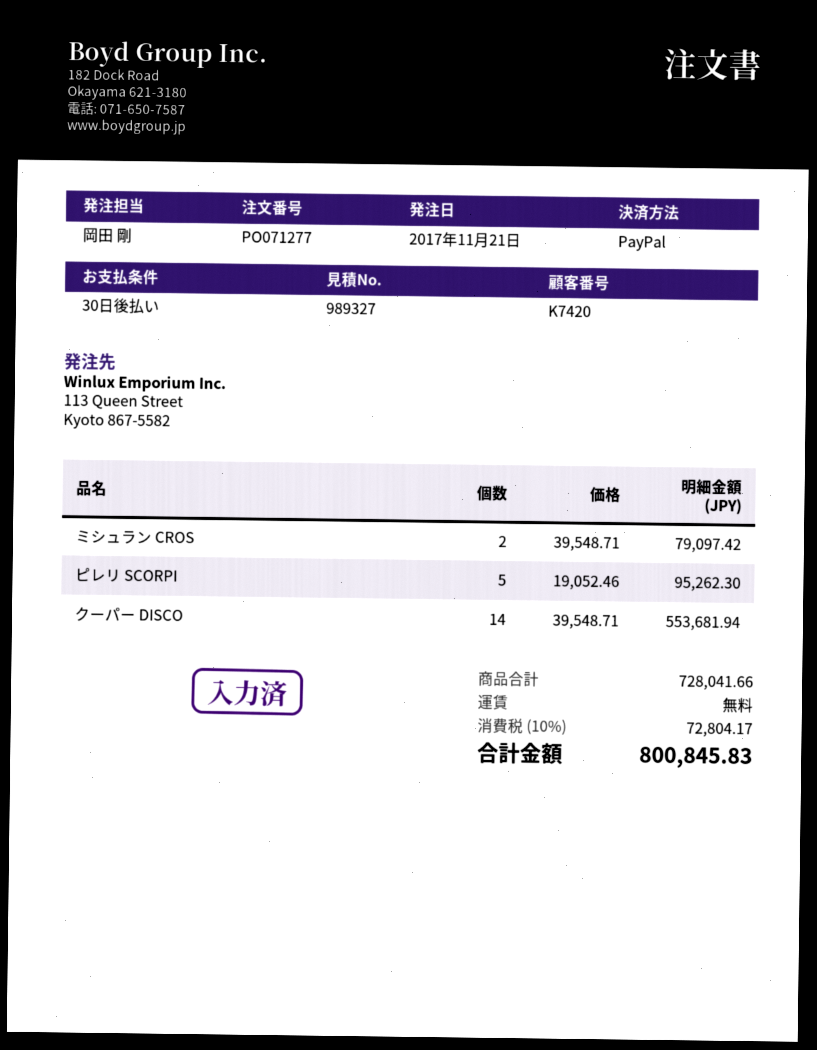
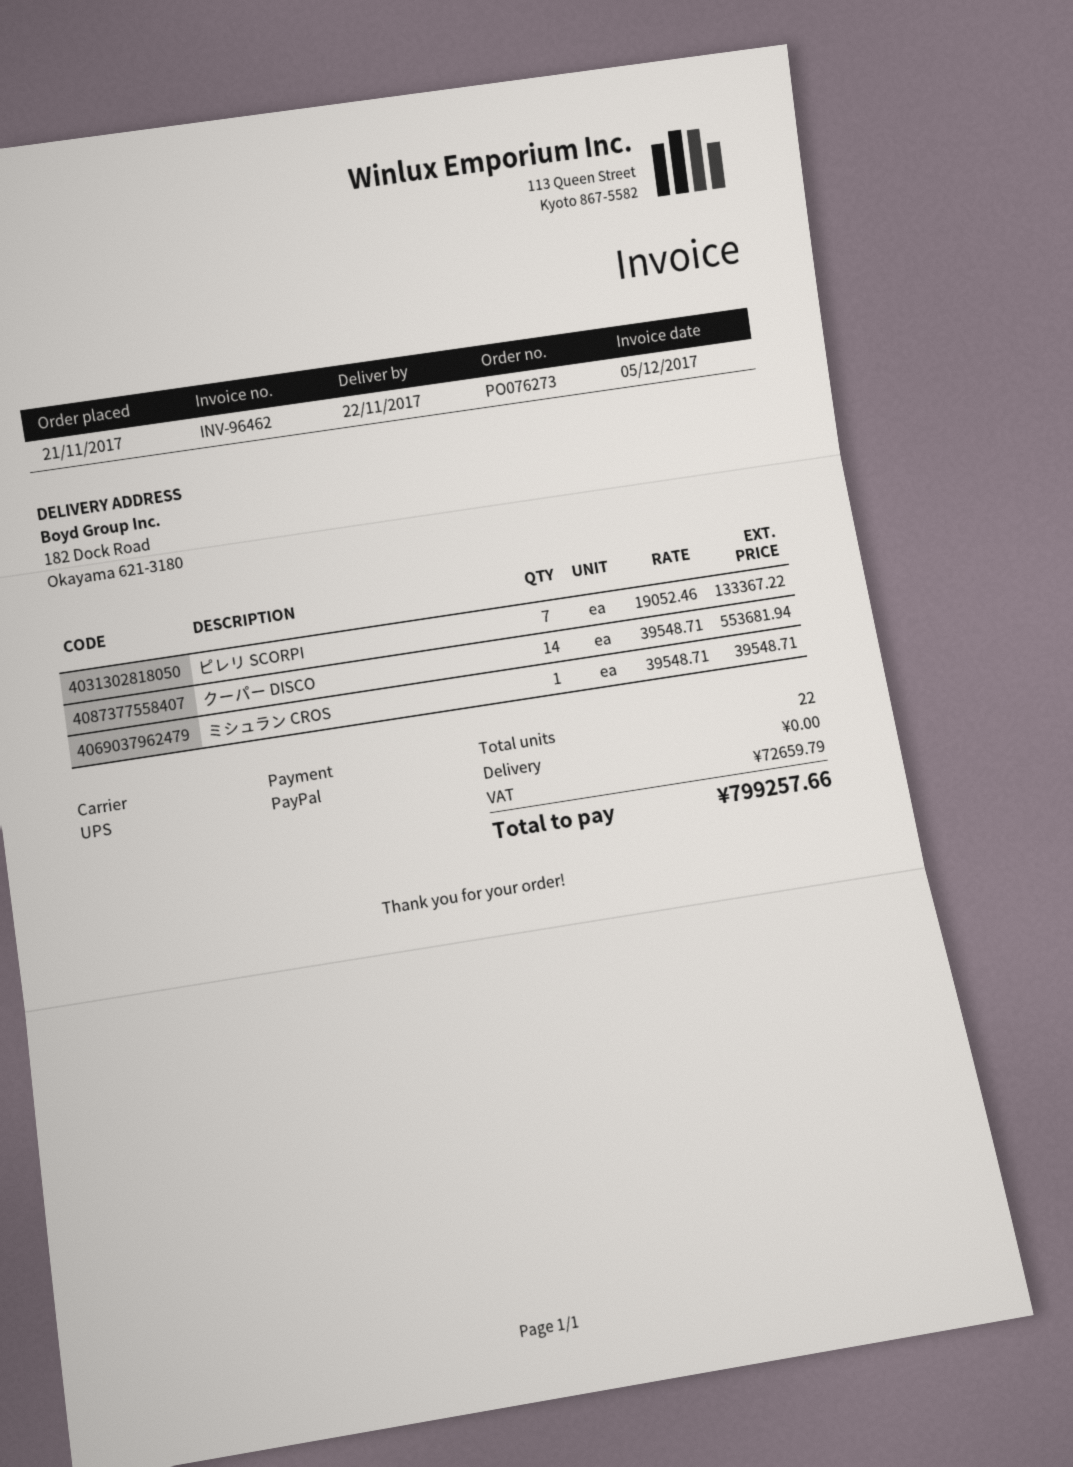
order number: PO071277 -> PO076273
ミシュラン CROS: 2 x 39548.71 = 79097.42 -> 1 x 39548.71 = 39548.71
ピレリ SCORPI: 5 x 19052.46 = 95262.30 -> 7 x 19052.46 = 133367.22
tax: 72804.17 -> 72659.79
total: 800845.83 -> 799257.66

